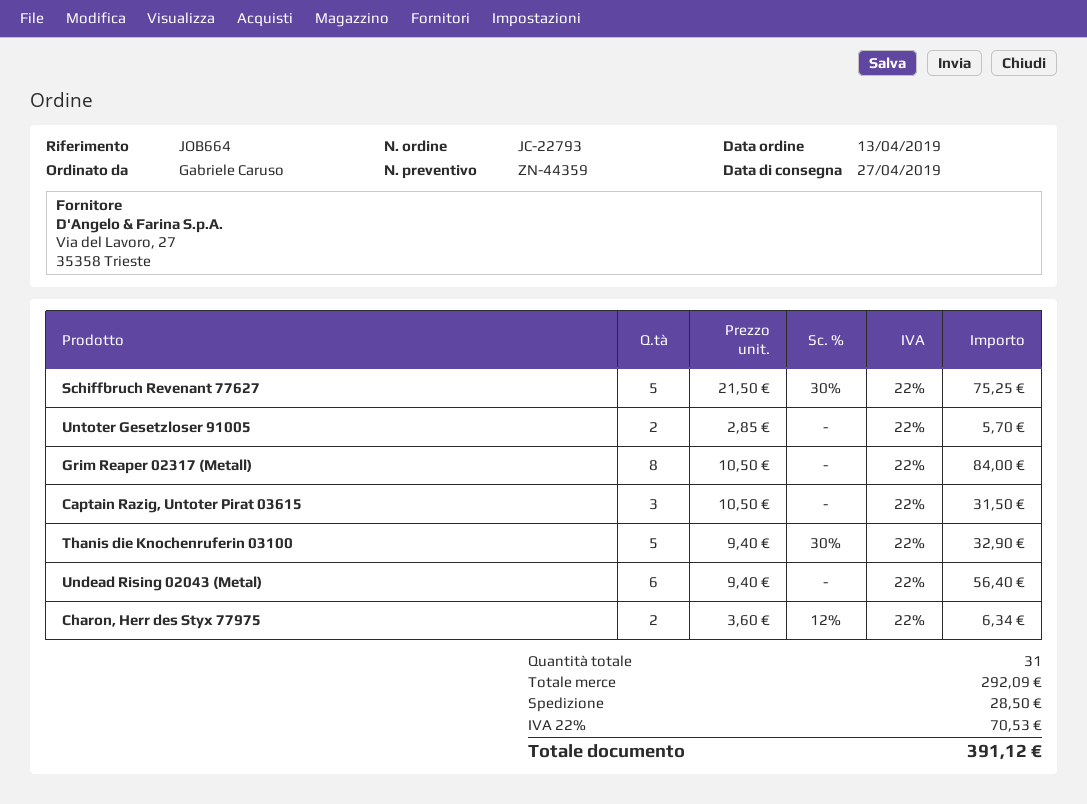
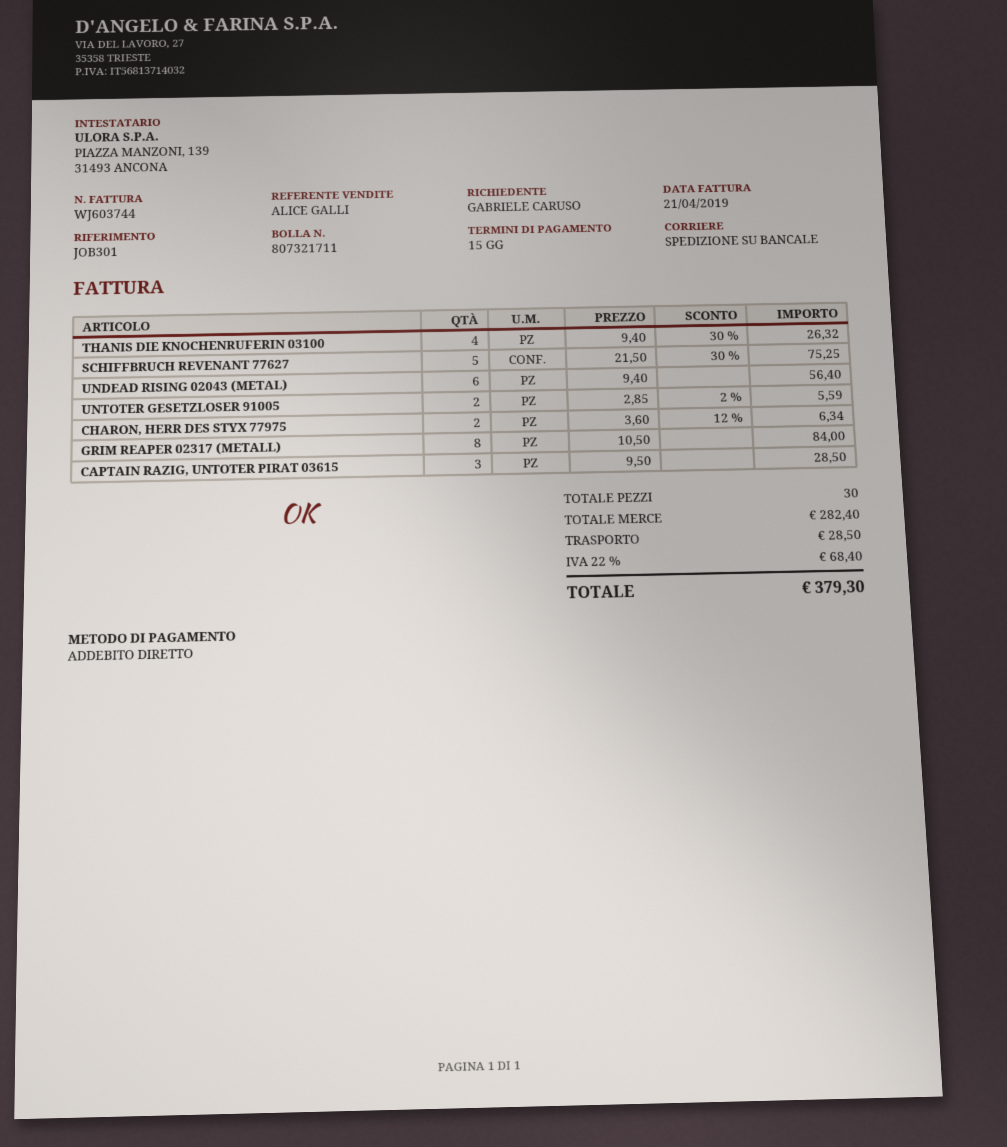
reference: JOB664 -> JOB301
Untoter Gesetzloser 91005: 2 x 2.85 = 5.70 -> 2 x 2.85 - 2% = 5.59
Captain Razig, Untoter Pirat 03615: 3 x 10.50 = 31.50 -> 3 x 9.50 = 28.50
Thanis die Knochenruferin 03100: 5 x 9.40 - 30% = 32.90 -> 4 x 9.40 - 30% = 26.32
total quantity: 31 -> 30
subtotal: 292.09 -> 282.40
tax: 22% = 70.53 -> 22% = 68.40
total: 391.12 -> 379.30

